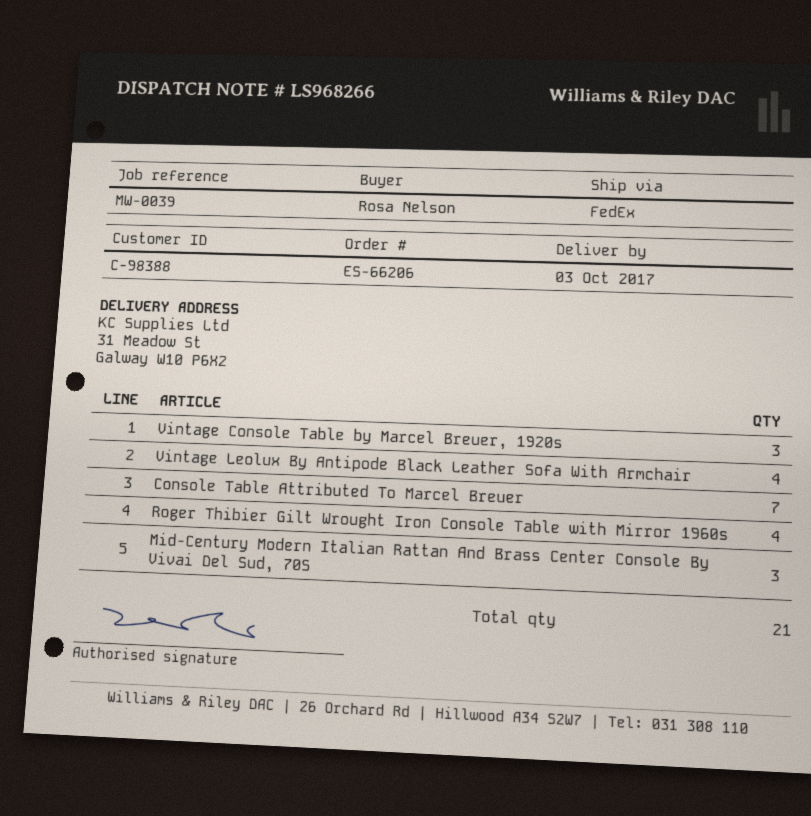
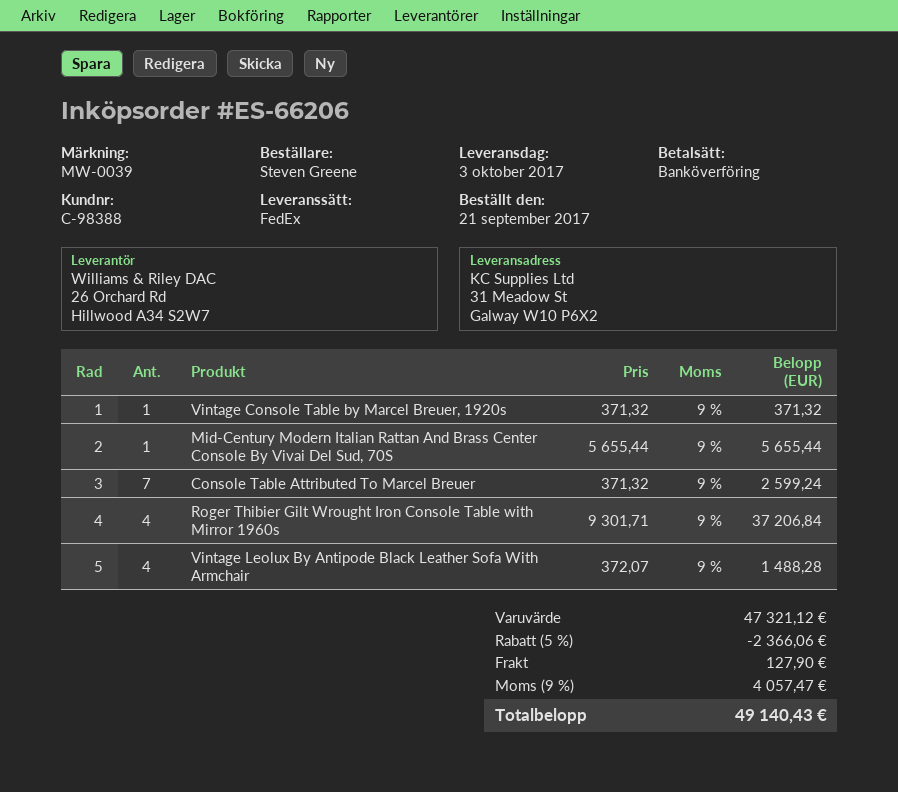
ordered by: Rosa Nelson -> Steven Greene
Vintage Console Table by Marcel Breuer, 1920s: 3 -> 1
Mid-Century Modern Italian Rattan And Brass Center Console By Vivai Del Sud, 70S: 3 -> 1

